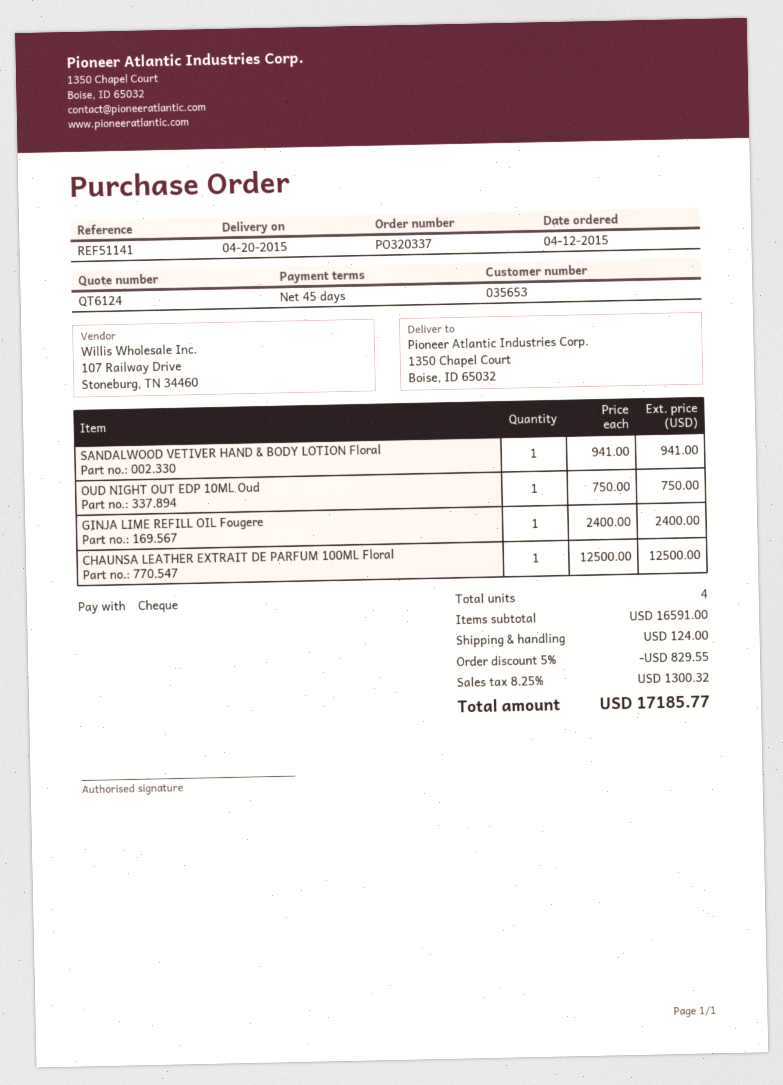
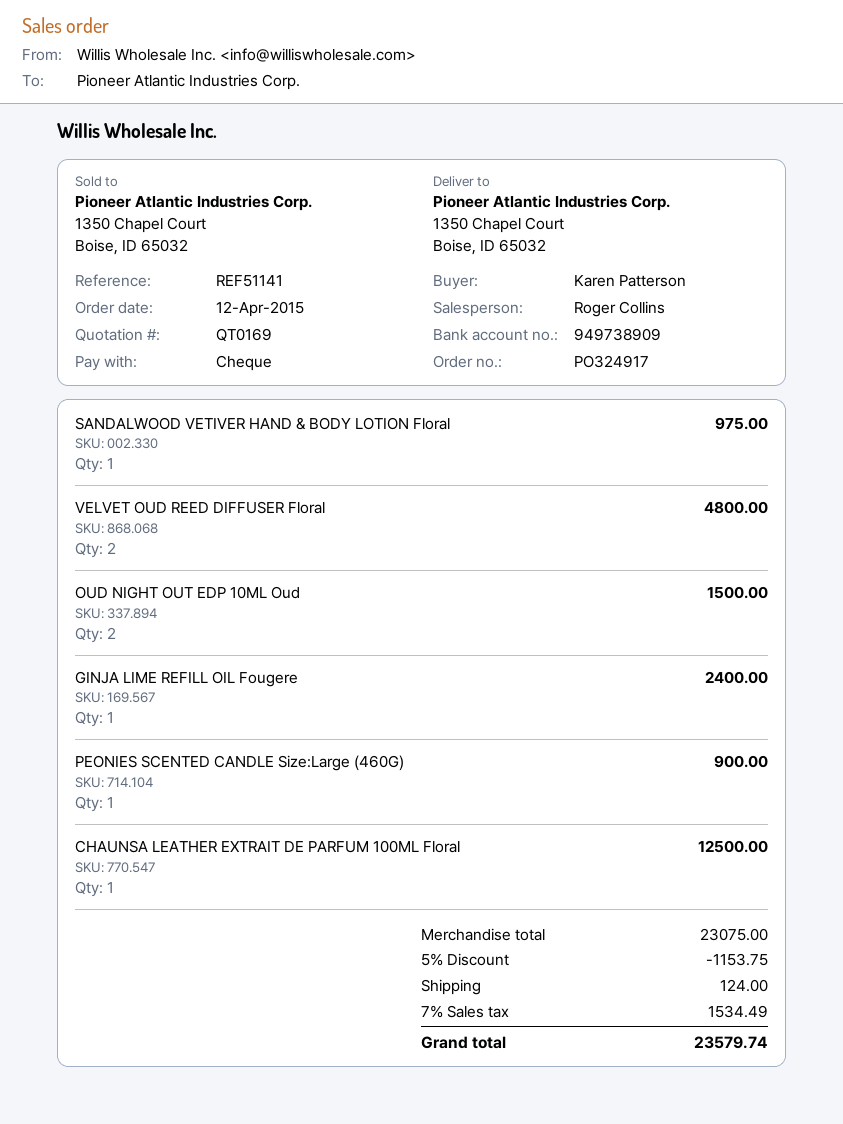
quote number: QT6124 -> QT0169
order number: PO320337 -> PO324917
SANDALWOOD VETIVER HAND & BODY LOTION Floral: 1 for 941.00 -> 1 for 975.00
OUD NIGHT OUT EDP 10ML Oud: 1 for 750.00 -> 2 for 1500.00
VELVET OUD REED DIFFUSER Floral: none -> 2 for 4800.00
PEONIES SCENTED CANDLE Size:Large (460G): none -> 1 for 900.00
subtotal: 16591.00 -> 23075.00
discount: 5% = 829.55 -> 5% = 1153.75
tax: 8.25% = 1300.32 -> 7% = 1534.49
total: 17185.77 -> 23579.74

